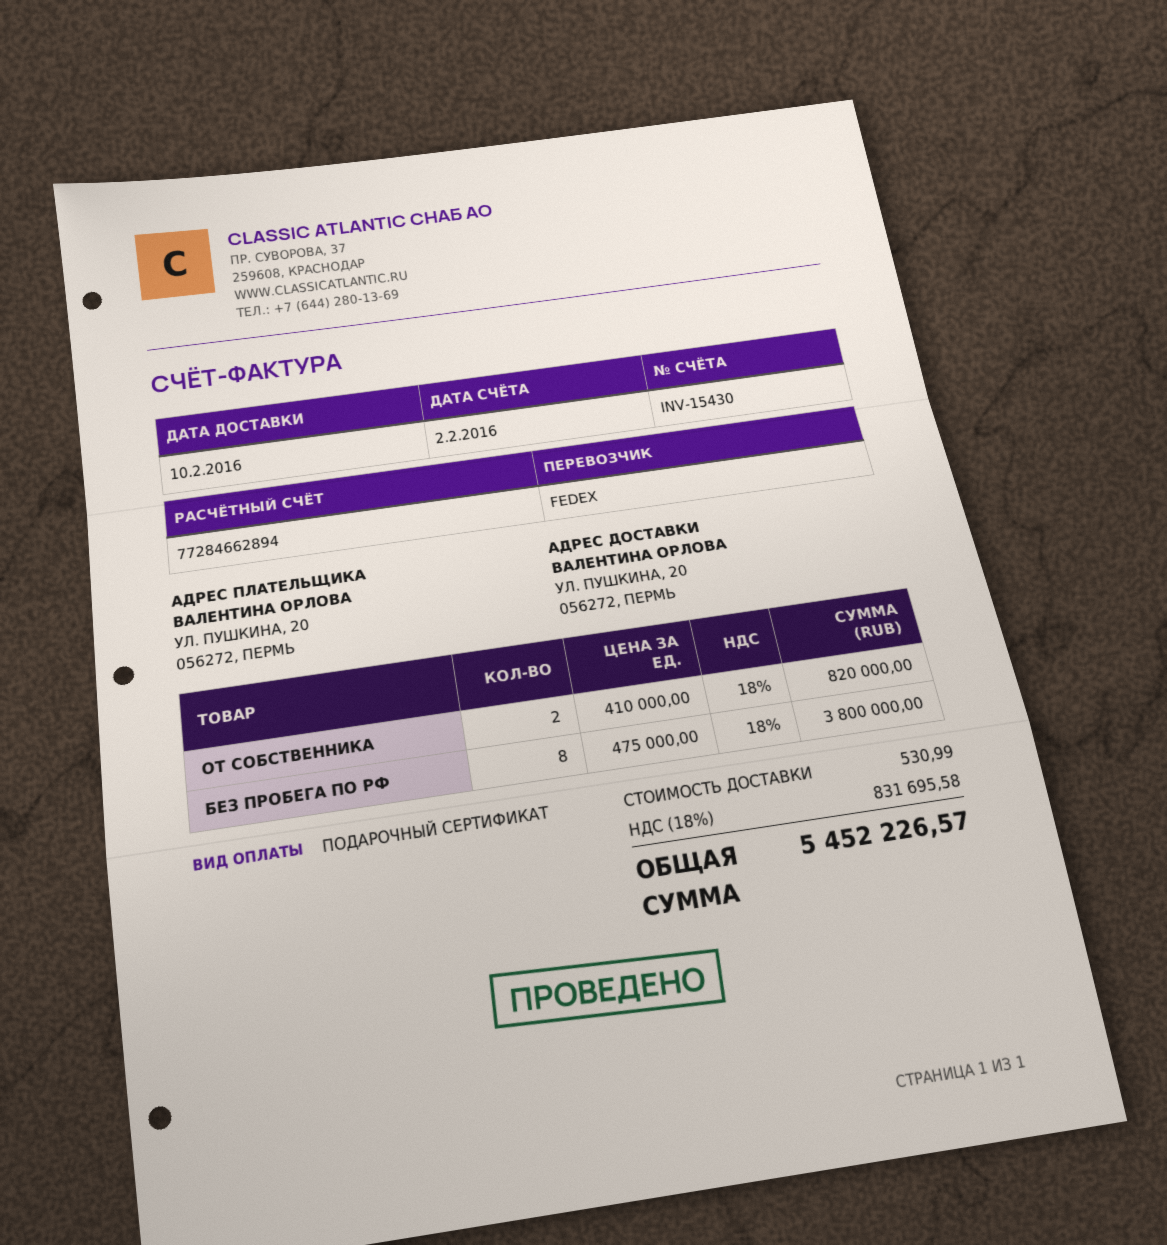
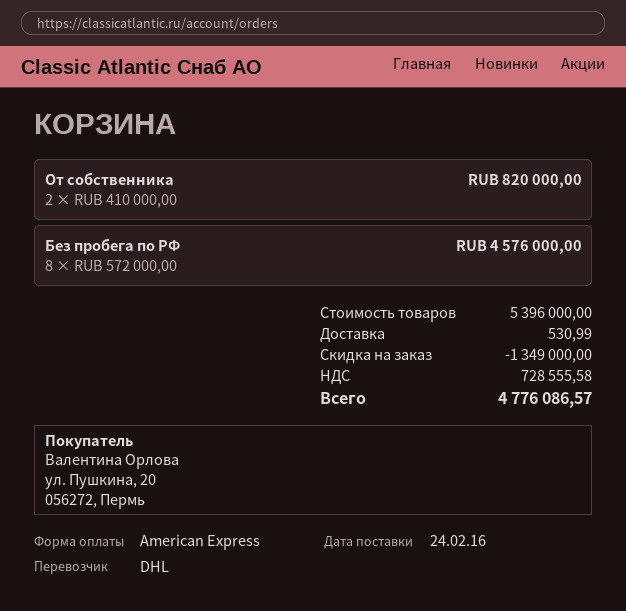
delivery date: 2016-02-10 -> 2016-02-24
payment method: gift card -> American Express
shipping method: FedEx -> DHL
БЕЗ ПРОБЕГА ПО РФ: 8 x 475000.00 = 3800000.00 -> 8 x 572000.00 = 4576000.00
discount: none -> 1349000.00
tax: 831695.58 -> 728555.58
total: 5452226.57 -> 4776086.57

